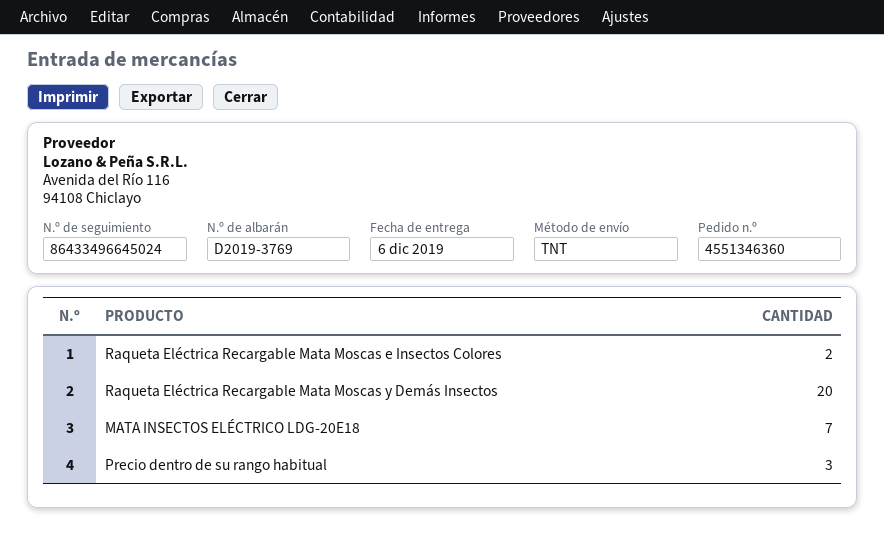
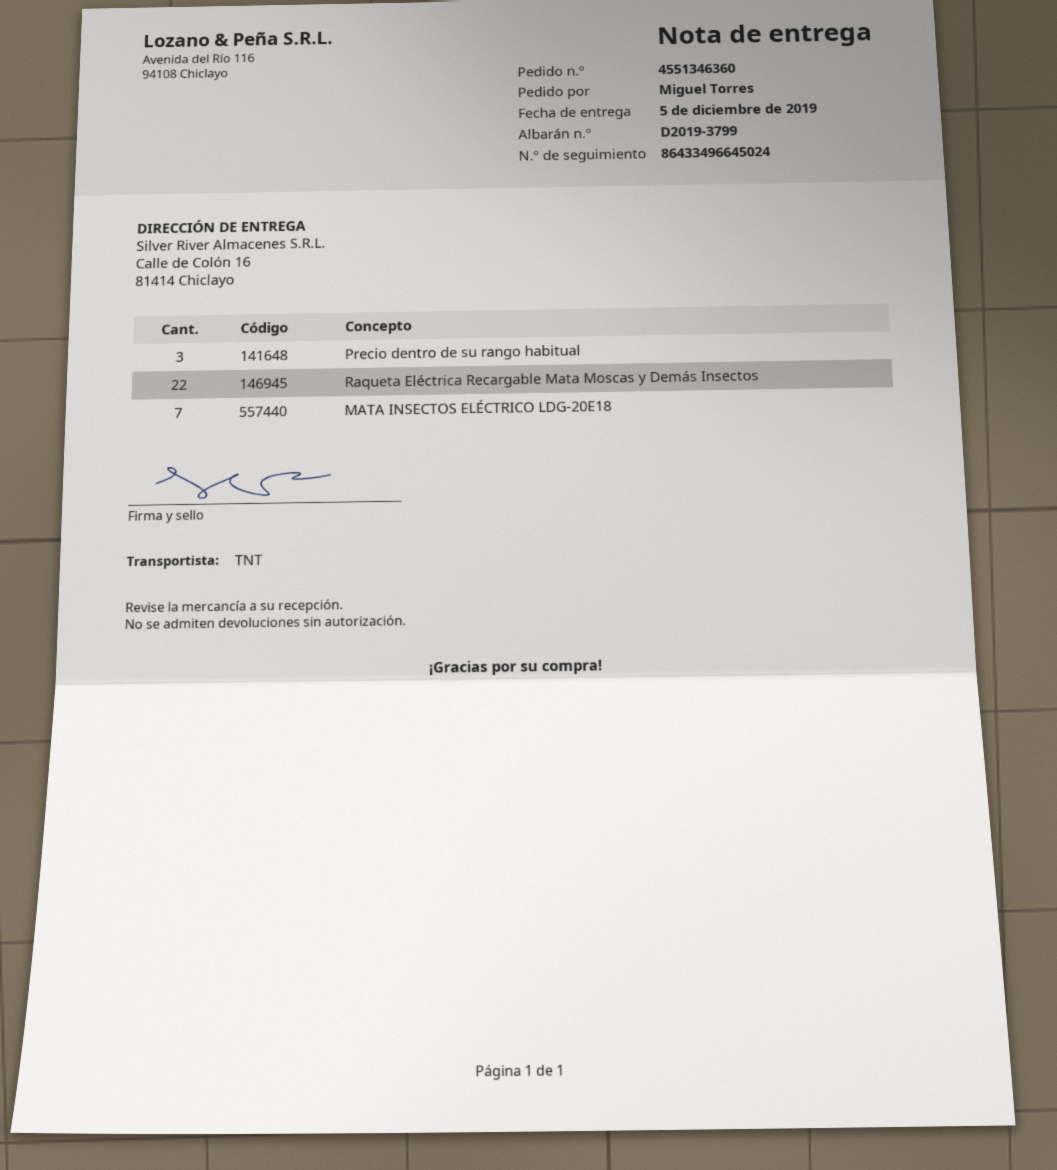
delivery note number: D2019-3769 -> D2019-3799
delivery date: 2019-12-06 -> 2019-12-05
Raqueta Eléctrica Recargable Mata Moscas e Insectos Colores: 2 -> none
Raqueta Eléctrica Recargable Mata Moscas y Demás Insectos: 20 -> 22

